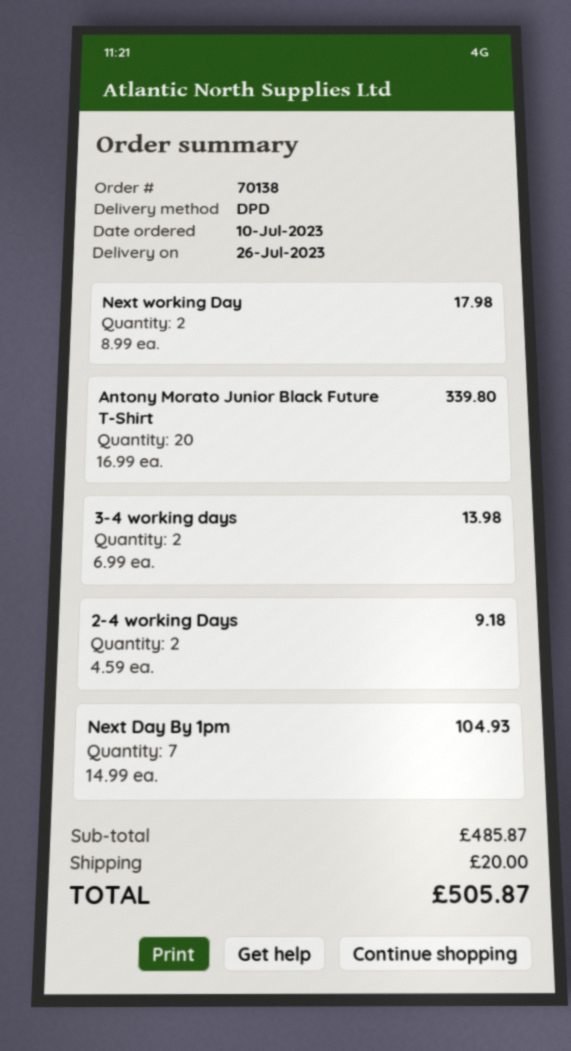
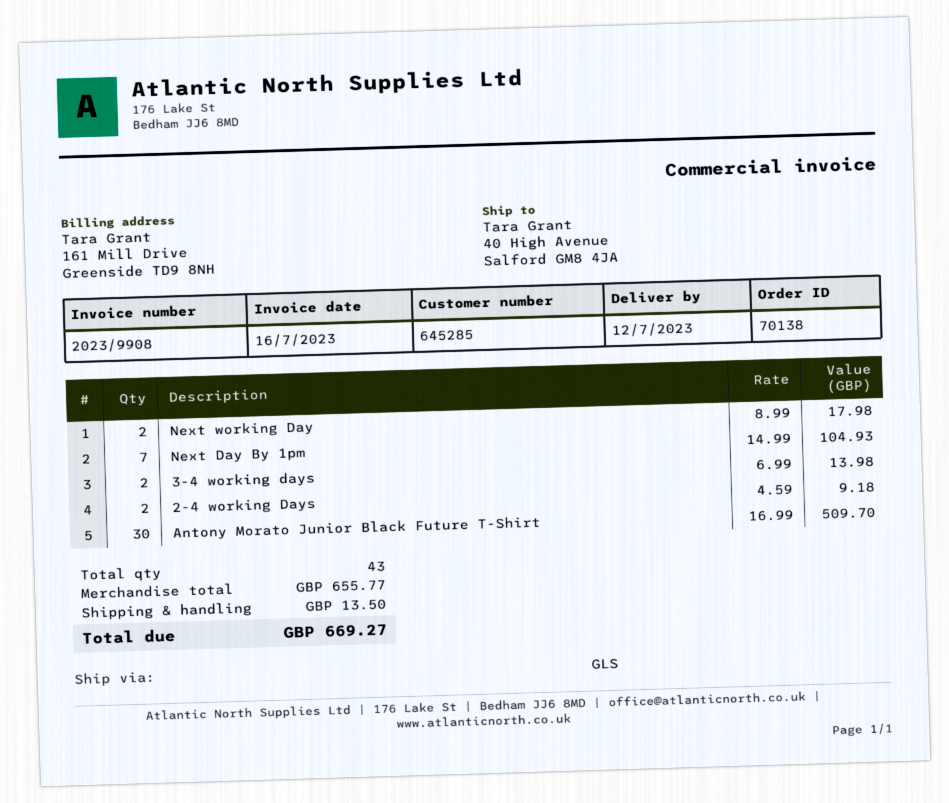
delivery date: 2023-07-26 -> 2023-07-12
shipping method: DPD -> GLS
Antony Morato Junior Black Future T-Shirt: 20 x 16.99 = 339.80 -> 30 x 16.99 = 509.70
subtotal: 485.87 -> 655.77
shipping: 20.00 -> 13.50
total: 505.87 -> 669.27

